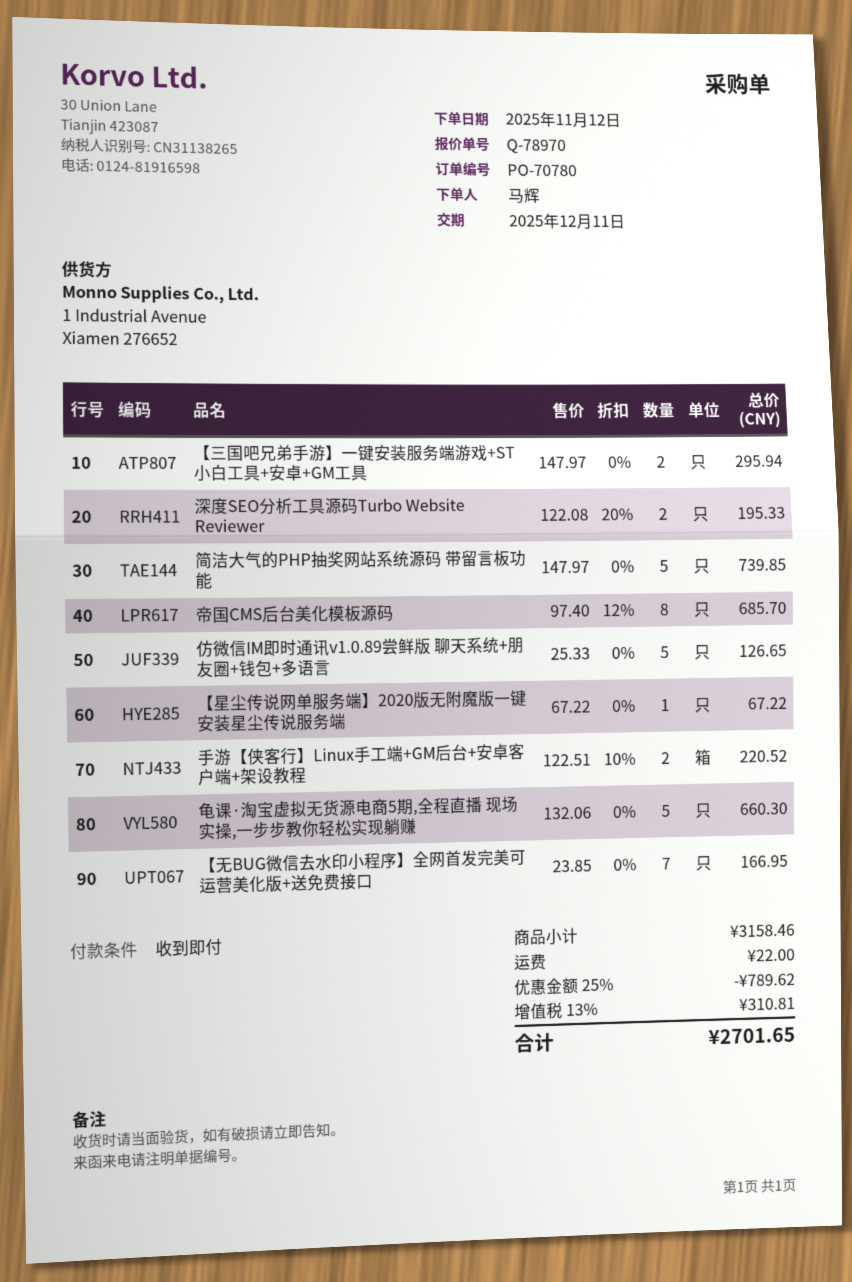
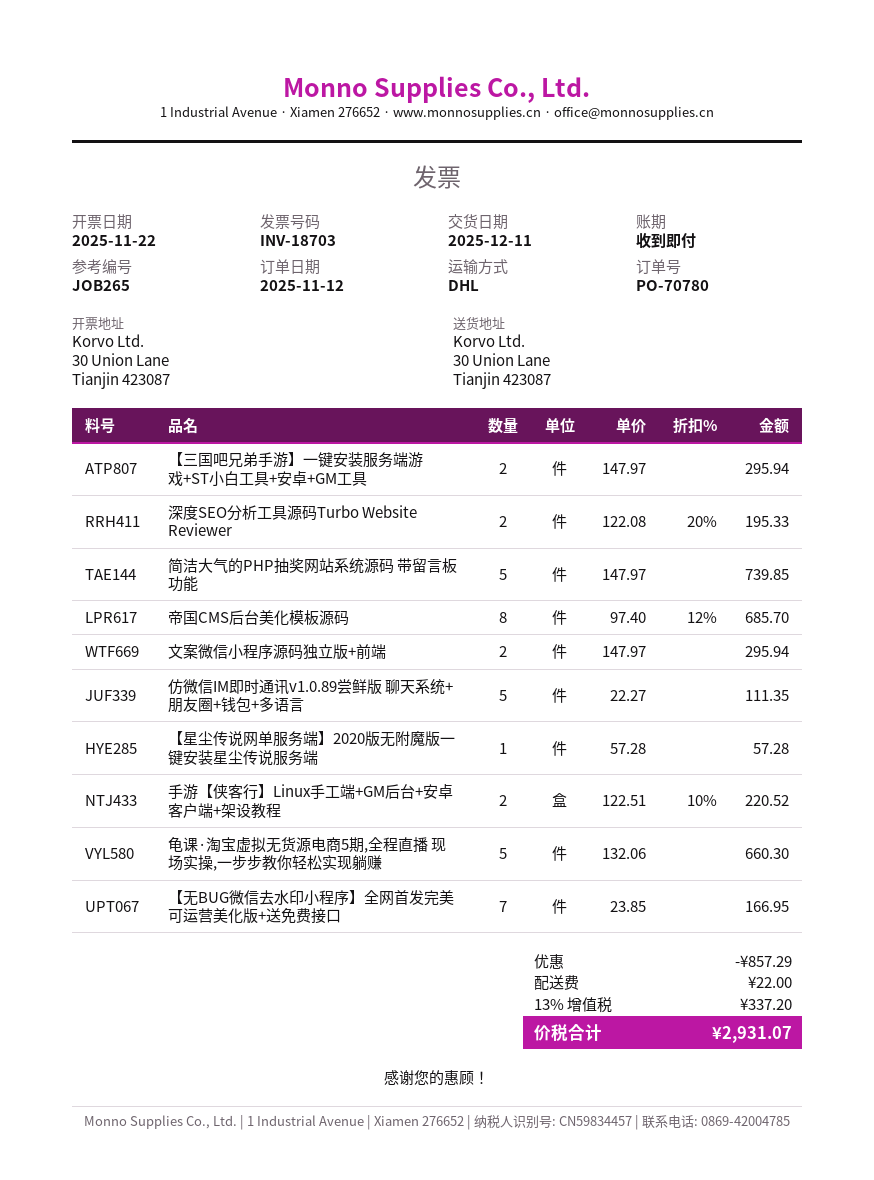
仿微信IM即时通讯v1.0.89尝鲜版 聊天系统+朋友圈+钱包+多语言: 5 x 25.33 = 126.65 -> 5 x 22.27 = 111.35
【星尘传说网单服务端】2020版无附魔版一键安装星尘传说服务端: 1 x 67.22 = 67.22 -> 1 x 57.28 = 57.28
文案微信小程序源码独立版+前端: none -> 2 x 147.97 = 295.94
discount: 789.62 -> 857.29
tax: 13% = 310.81 -> 13% = 337.20
total: 2701.65 -> 2931.07

